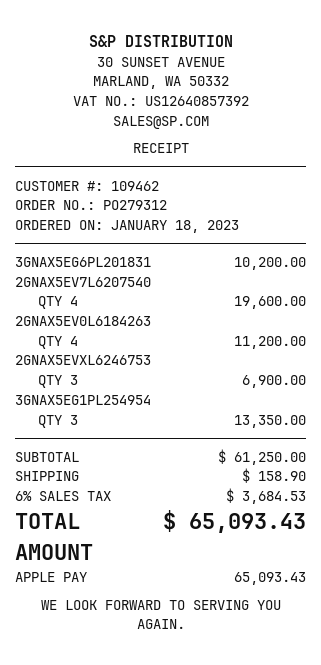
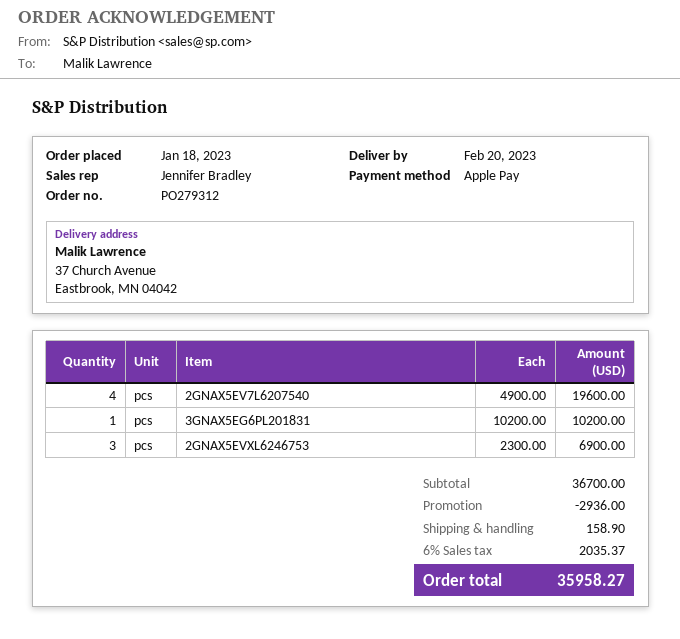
2GNAX5EV0L6184263: 4 for 11200.00 -> none
3GNAX5EG1PL254954: 3 for 13350.00 -> none
subtotal: 61250.00 -> 36700.00
discount: none -> 2936.00
tax: 6% = 3684.53 -> 6% = 2035.37
total: 65093.43 -> 35958.27

